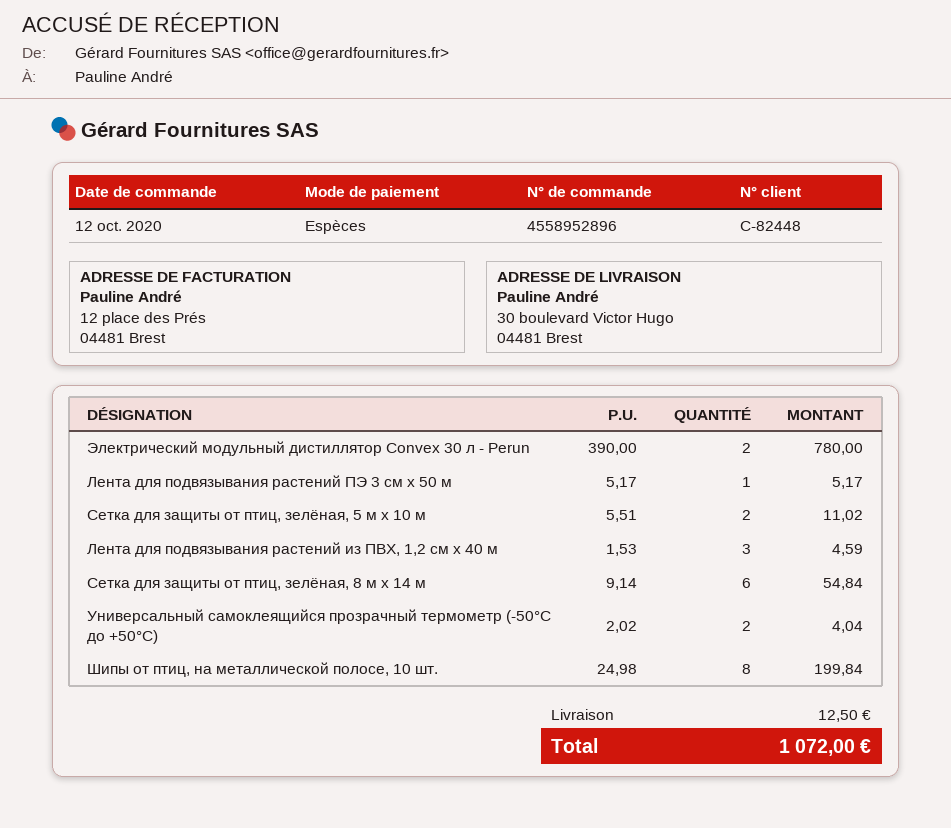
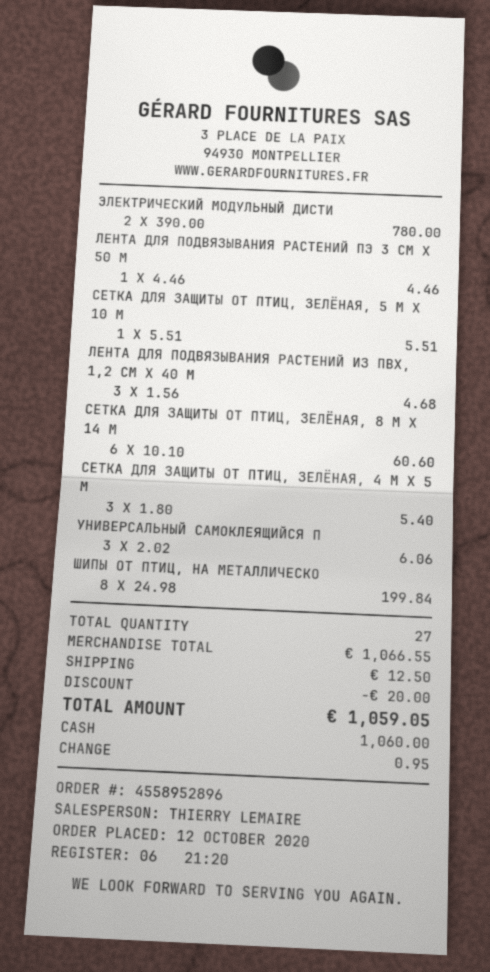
Лента для подвязывания растений ПЭ 3 см x 50 м: 1 x 5.17 = 5.17 -> 1 x 4.46 = 4.46
Сетка для защиты от птиц, зелёная, 5 м x 10 м: 2 x 5.51 = 11.02 -> 1 x 5.51 = 5.51
Лента для подвязывания растений из ПВХ, 1,2 см x 40 м: 3 x 1.53 = 4.59 -> 3 x 1.56 = 4.68
Сетка для защиты от птиц, зелёная, 8 м x 14 м: 6 x 9.14 = 54.84 -> 6 x 10.10 = 60.60
Универсальный самоклеящийся прозрачный термометр (-50°C до +50°C): 2 x 2.02 = 4.04 -> 3 x 2.02 = 6.06
СЕТКА ДЛЯ ЗАЩИТЫ ОТ ПТИЦ, ЗЕЛЁНАЯ, 4 М X 5 М: none -> 3 x 1.80 = 5.40
discount: none -> 20.00
total: 1072.00 -> 1059.05

